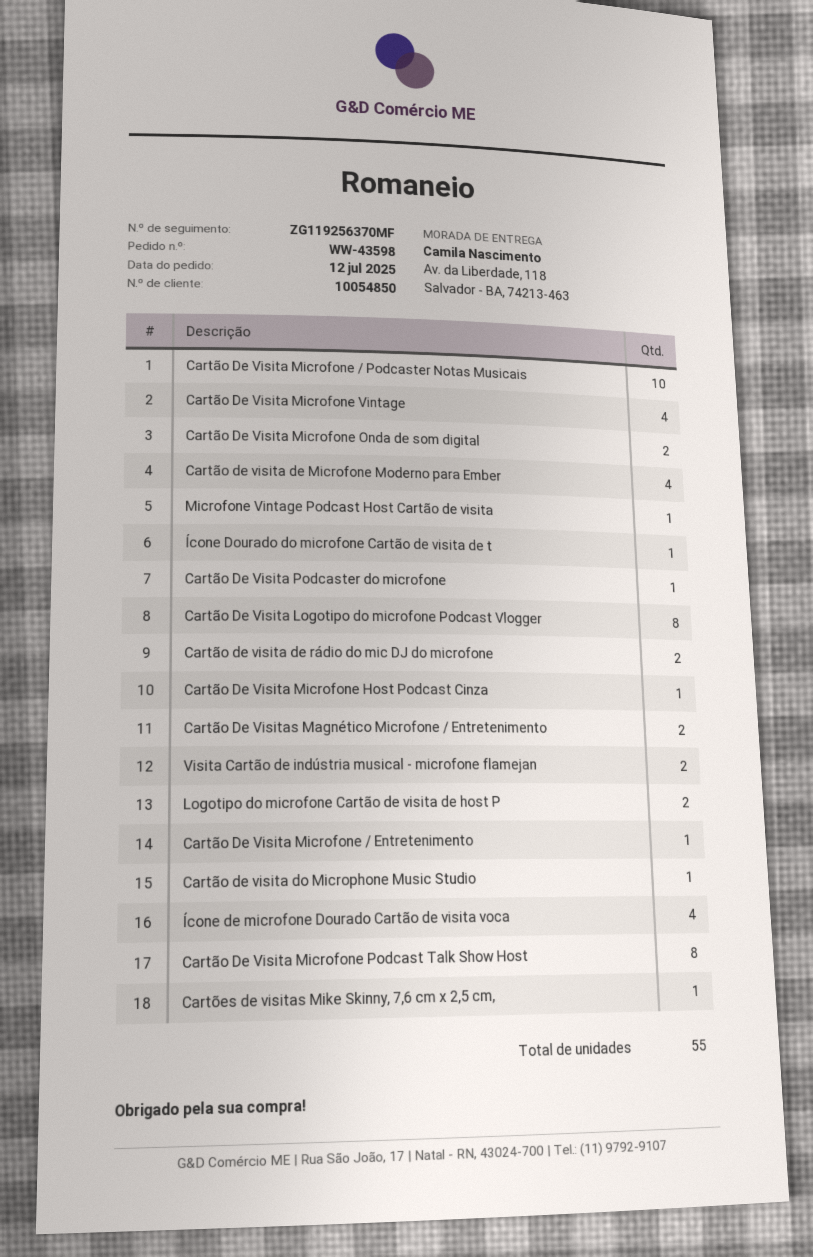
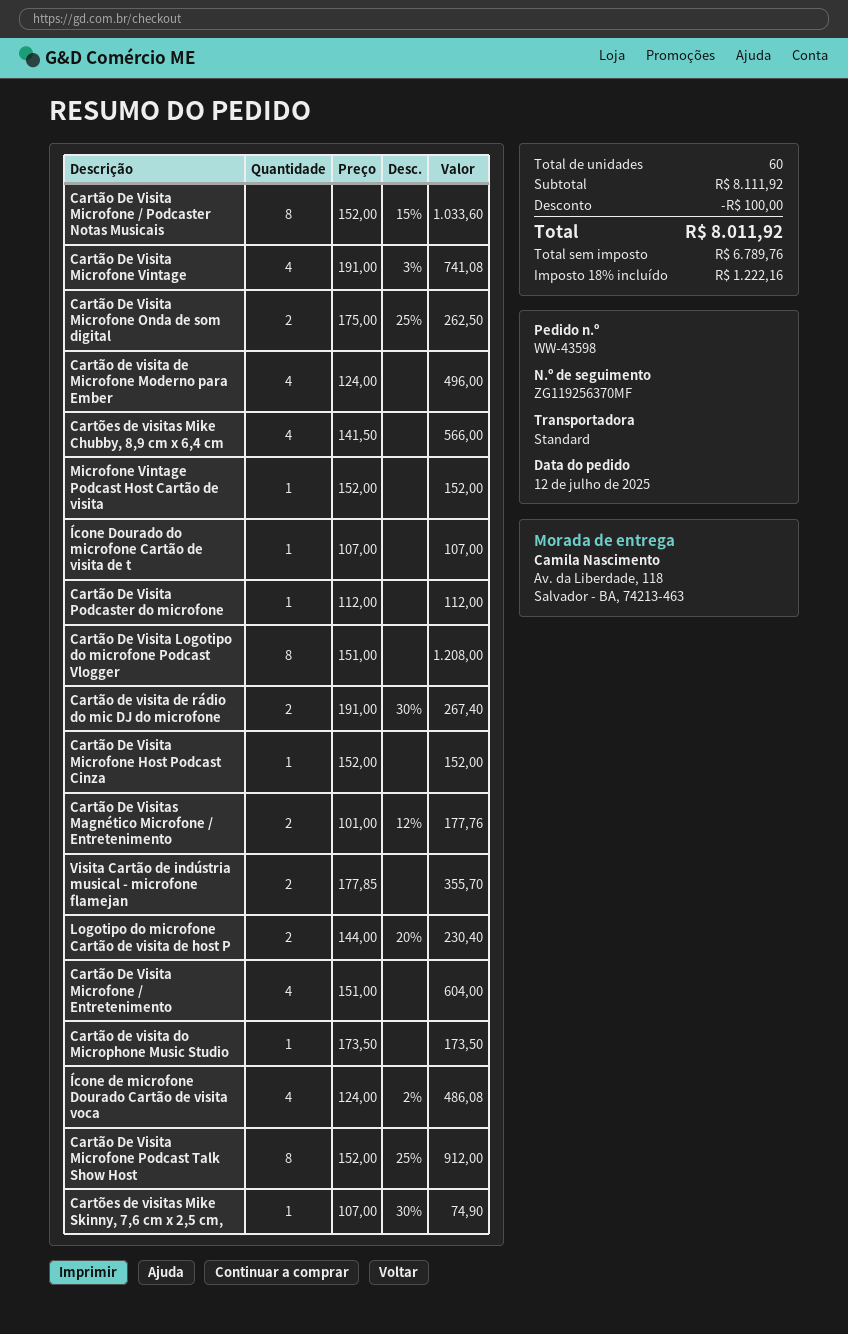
Cartão De Visita Microfone / Podcaster Notas Musicais: 10 -> 8
Cartão De Visita Microfone / Entretenimento: 1 -> 4
Cartões de visitas Mike Chubby, 8,9 cm x 6,4 cm: none -> 4
total quantity: 55 -> 60

